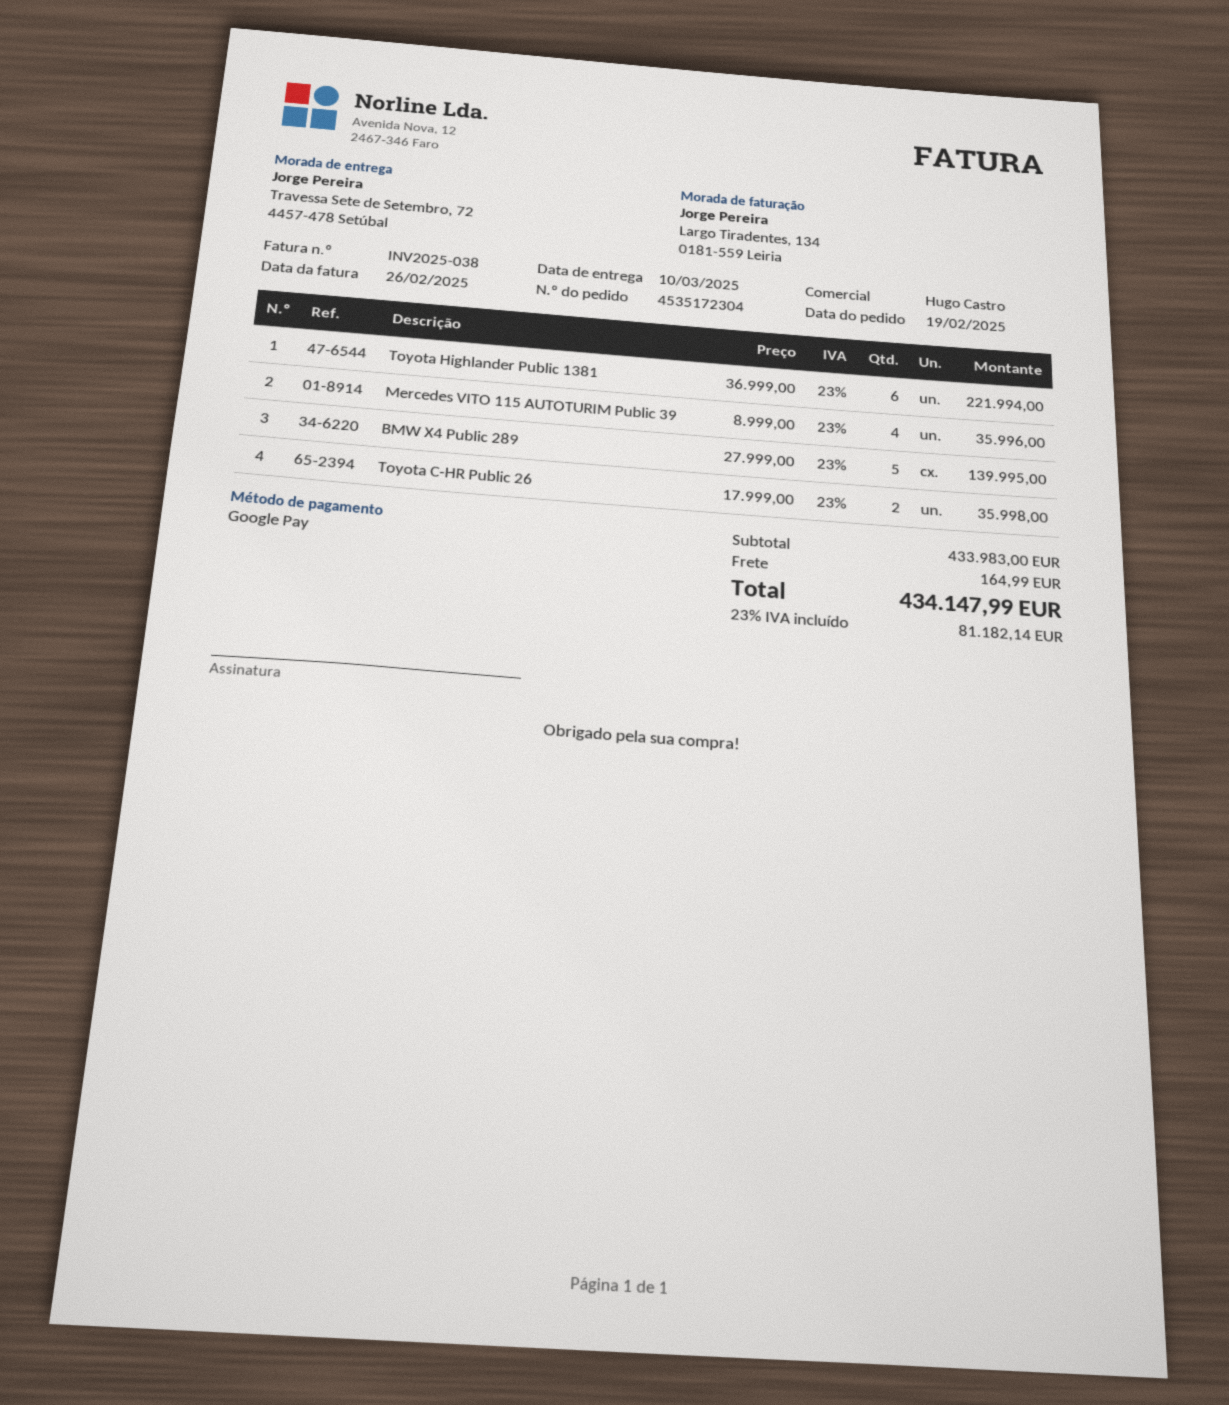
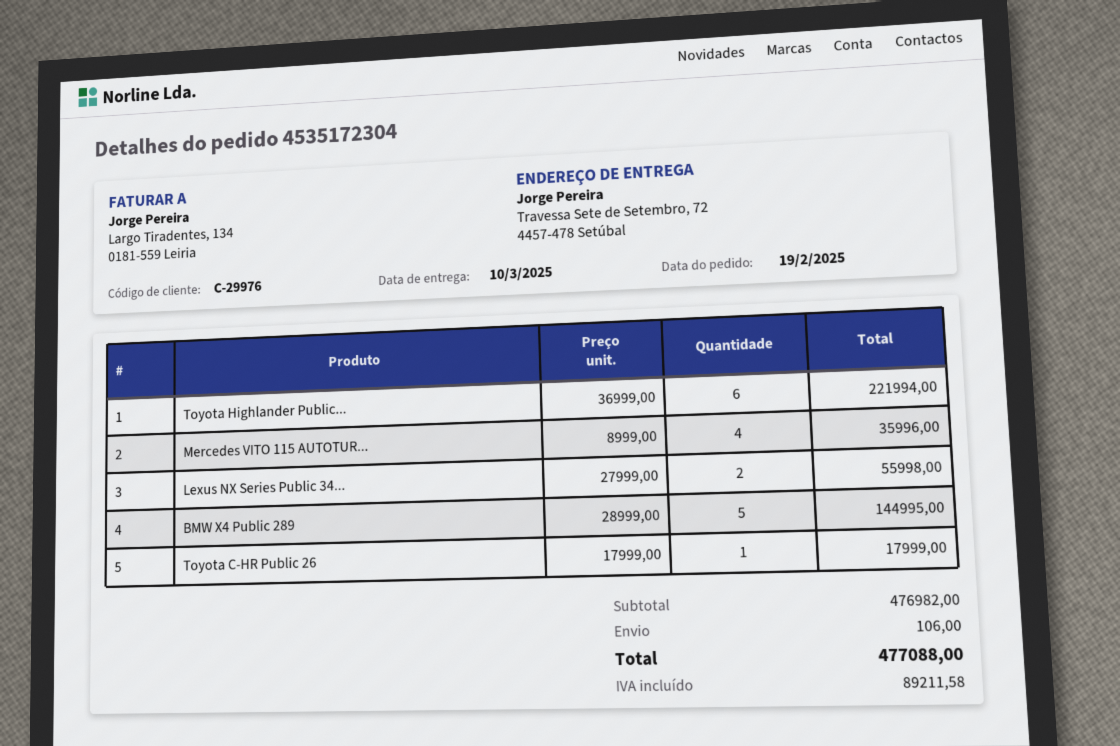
BMW X4 Public 289: 5 x 27999.00 = 139995.00 -> 5 x 28999.00 = 144995.00
Toyota C-HR Public 26: 2 x 17999.00 = 35998.00 -> 1 x 17999.00 = 17999.00
Lexus NX Series Public 34...: none -> 2 x 27999.00 = 55998.00
subtotal: 433983.00 -> 476982.00
shipping: 164.99 -> 106.00
tax: 81182.14 -> 89211.58
total: 434147.99 -> 477088.00

